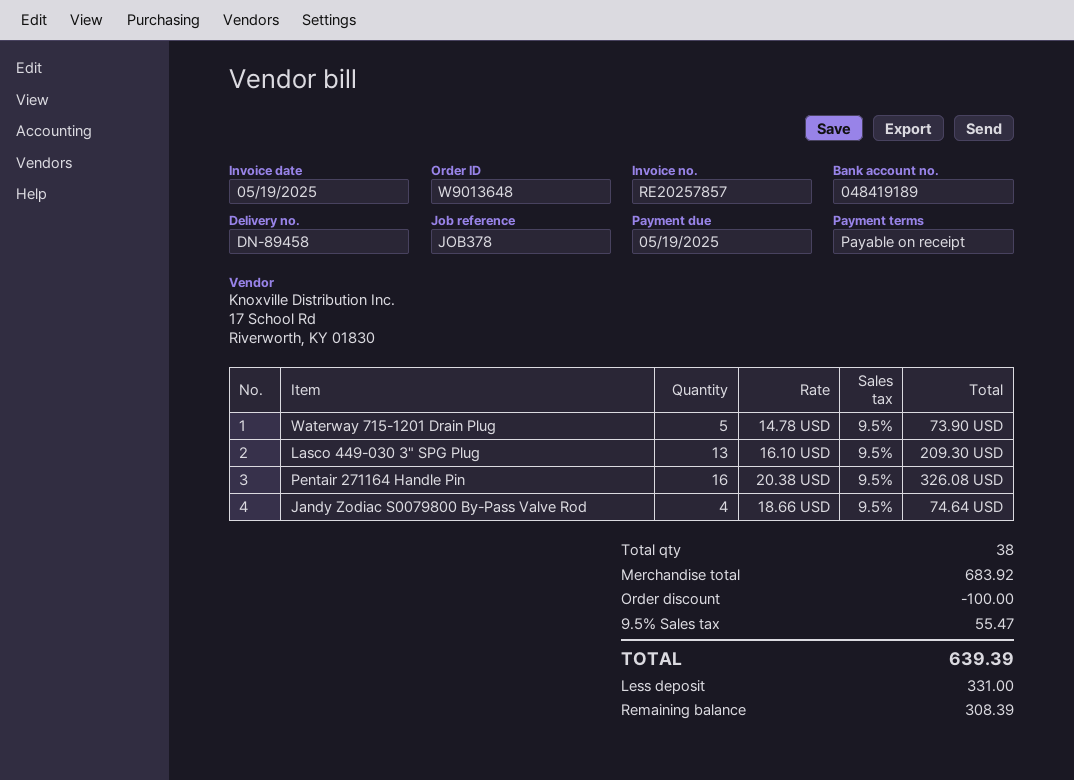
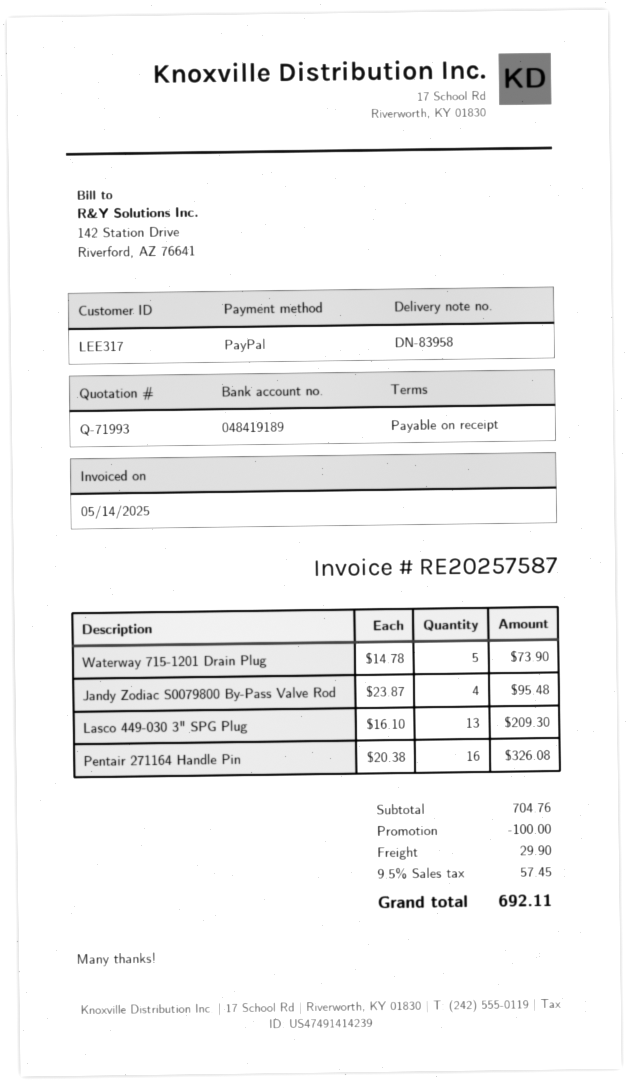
delivery note number: DN-89458 -> DN-83958
invoice number: RE20257857 -> RE20257587
invoice date: 2025-05-19 -> 2025-05-14
Jandy Zodiac S0079800 By-Pass Valve Rod: 4 x 18.66 = 74.64 -> 4 x 23.87 = 95.48
subtotal: 683.92 -> 704.76
shipping: none -> 29.90
tax: 9.5% = 55.47 -> 9.5% = 57.45
total: 639.39 -> 692.11

